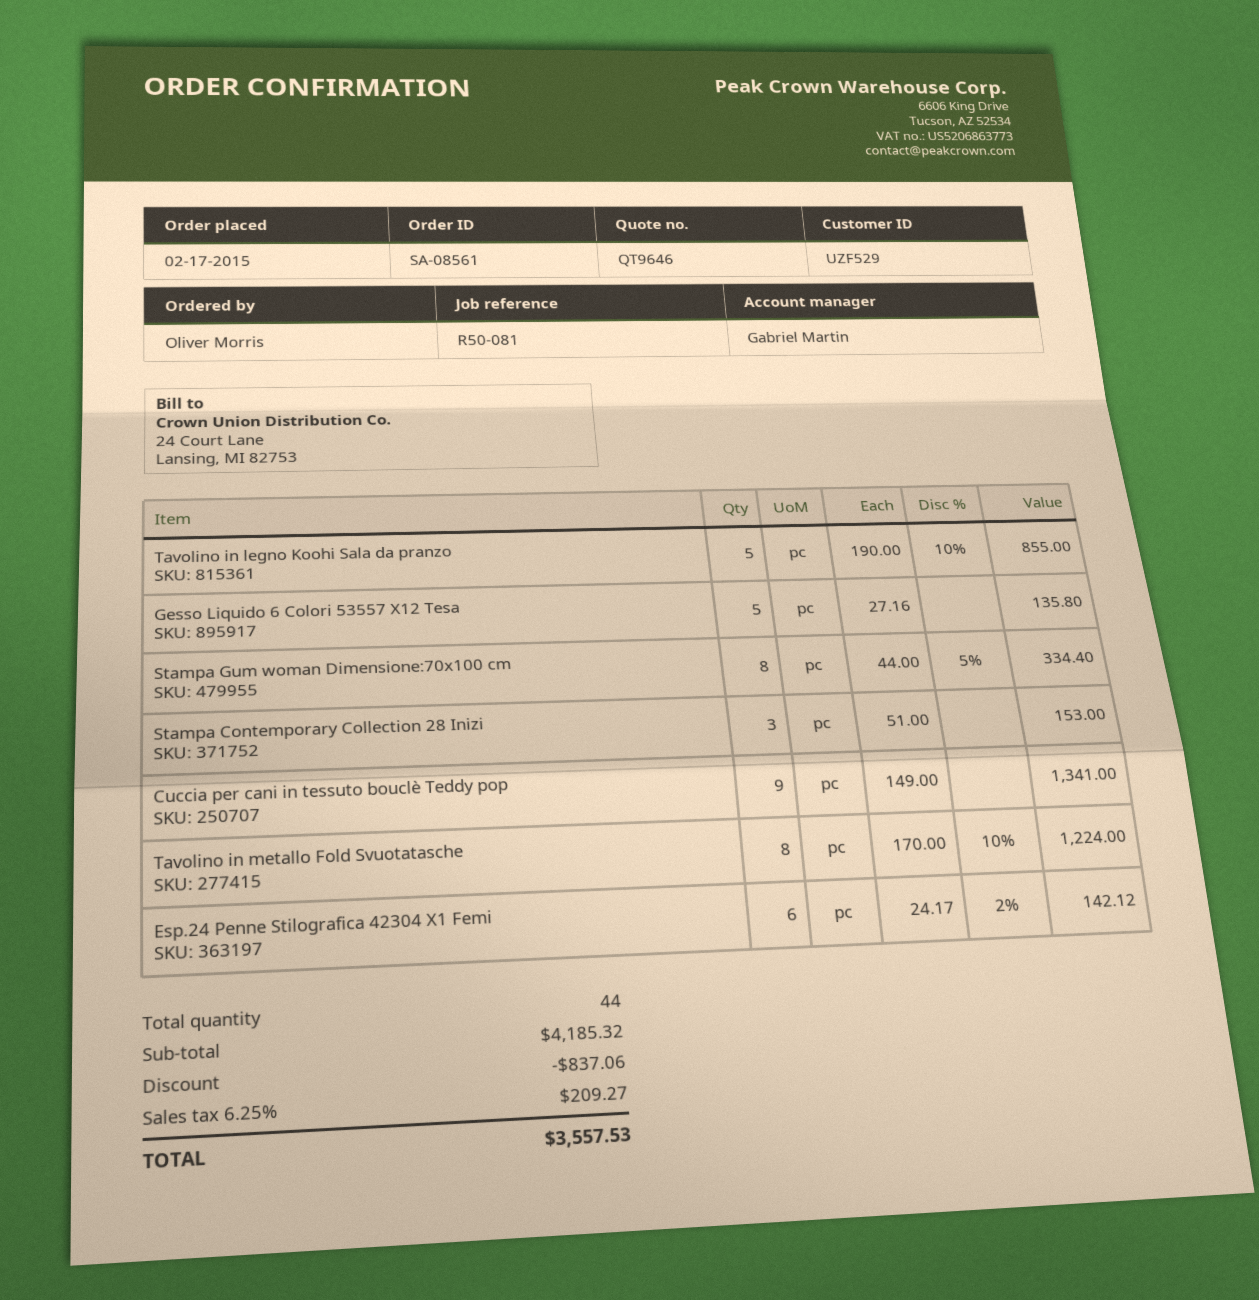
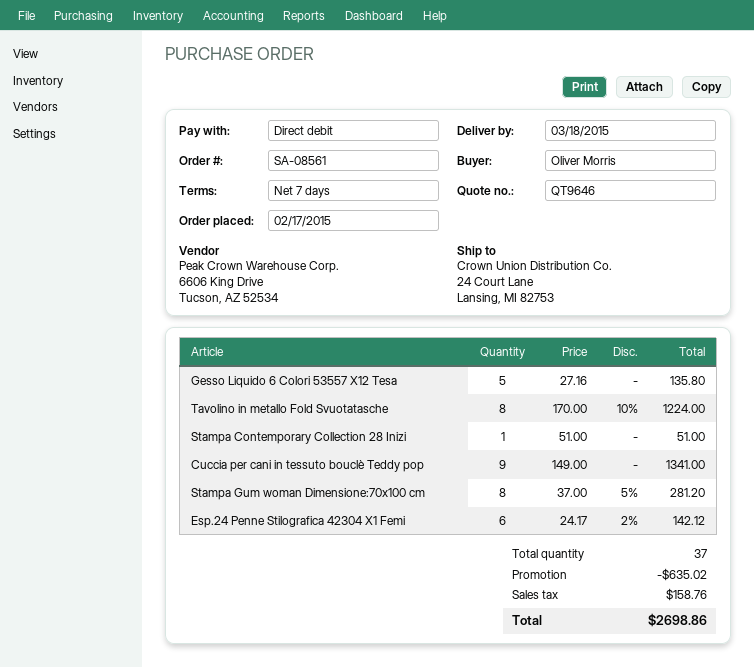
Tavolino in legno Koohi Sala da pranzo: 5 x 190.00 - 10% = 855.00 -> none
Stampa Gum woman Dimensione:70x100 cm: 8 x 44.00 - 5% = 334.40 -> 8 x 37.00 - 5% = 281.20
Stampa Contemporary Collection 28 Inizi: 3 x 51.00 = 153.00 -> 1 x 51.00 = 51.00
total quantity: 44 -> 37
discount: 837.06 -> 635.02
tax: 209.27 -> 158.76
total: 3557.53 -> 2698.86

